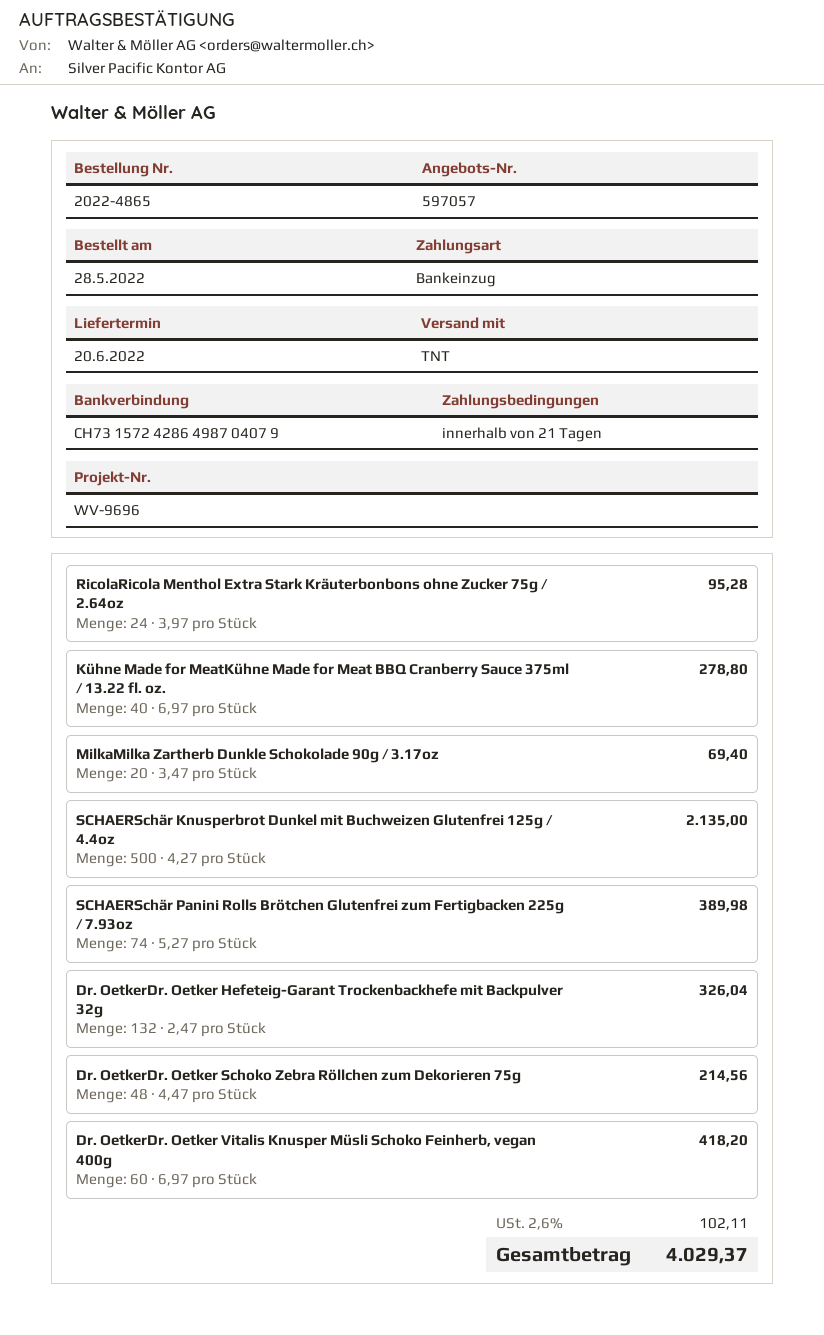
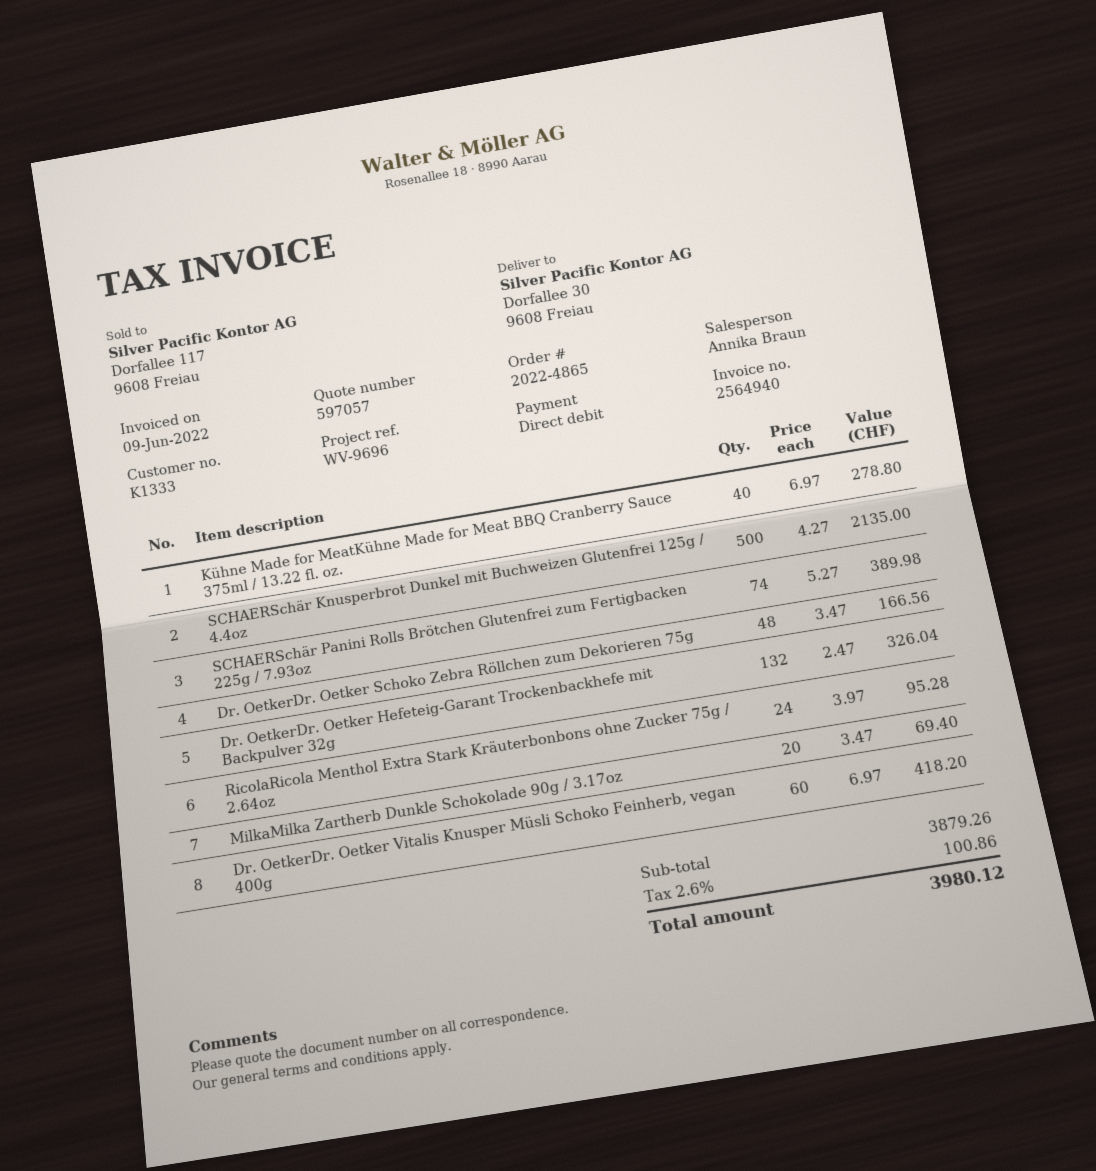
Dr. OetkerDr. Oetker Schoko Zebra Röllchen zum Dekorieren 75g: 48 x 4.47 = 214.56 -> 48 x 3.47 = 166.56
tax: 2.6% = 102.11 -> 2.6% = 100.86
total: 4029.37 -> 3980.12

